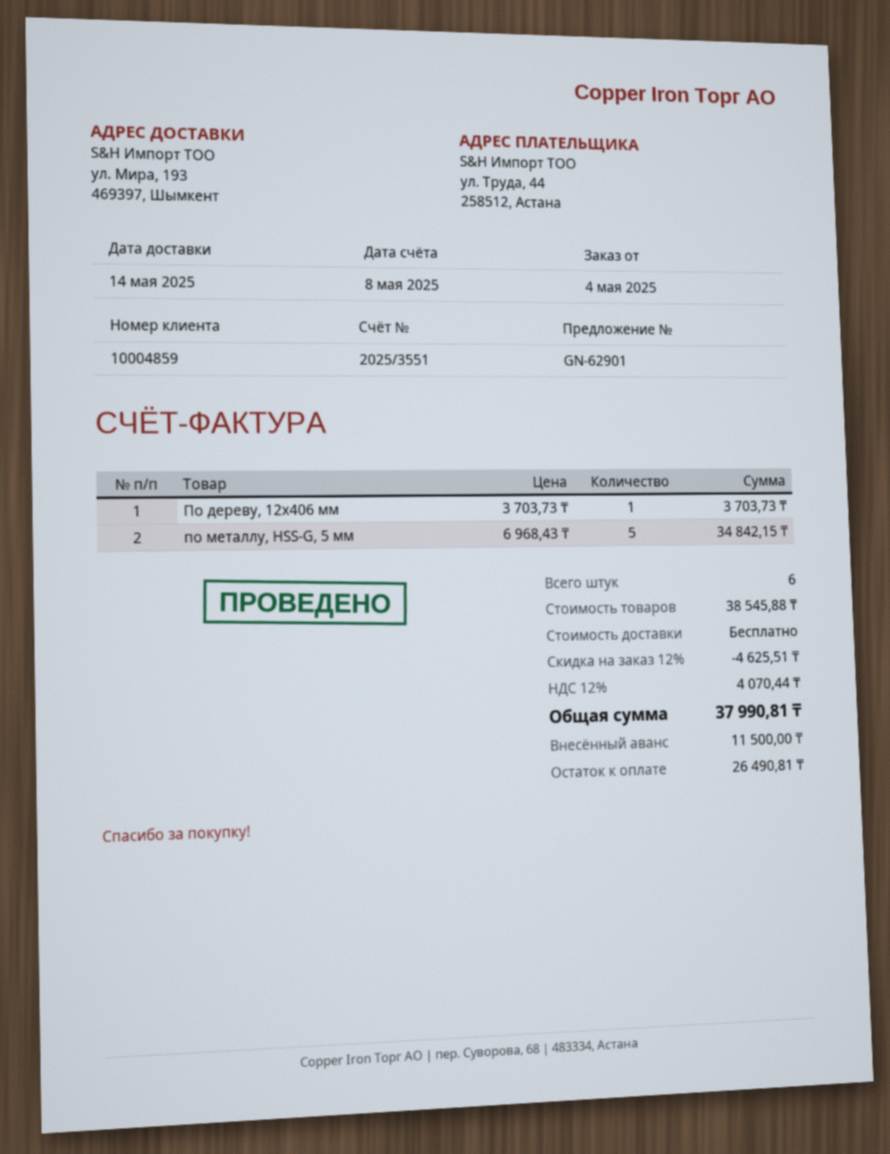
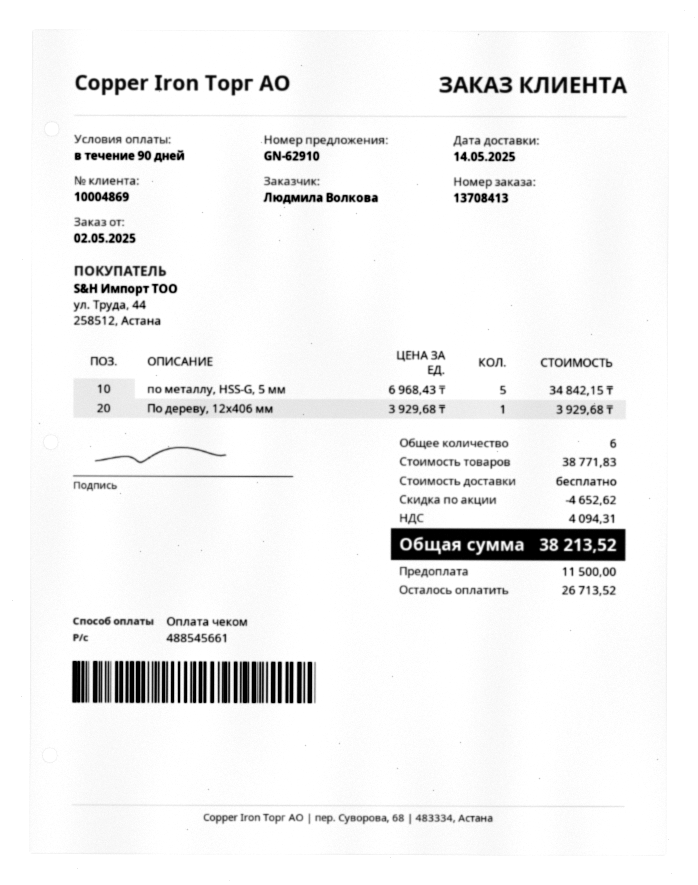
quote number: GN-62901 -> GN-62910
order date: 2025-05-04 -> 2025-05-02
customer number: 10004859 -> 10004869
По дереву, 12x406 мм: 1 x 3703.73 = 3703.73 -> 1 x 3929.68 = 3929.68
subtotal: 38545.88 -> 38771.83
discount: 4625.51 -> 4652.62
tax: 4070.44 -> 4094.31
total: 37990.81 -> 38213.52
balance: 26490.81 -> 26713.52

